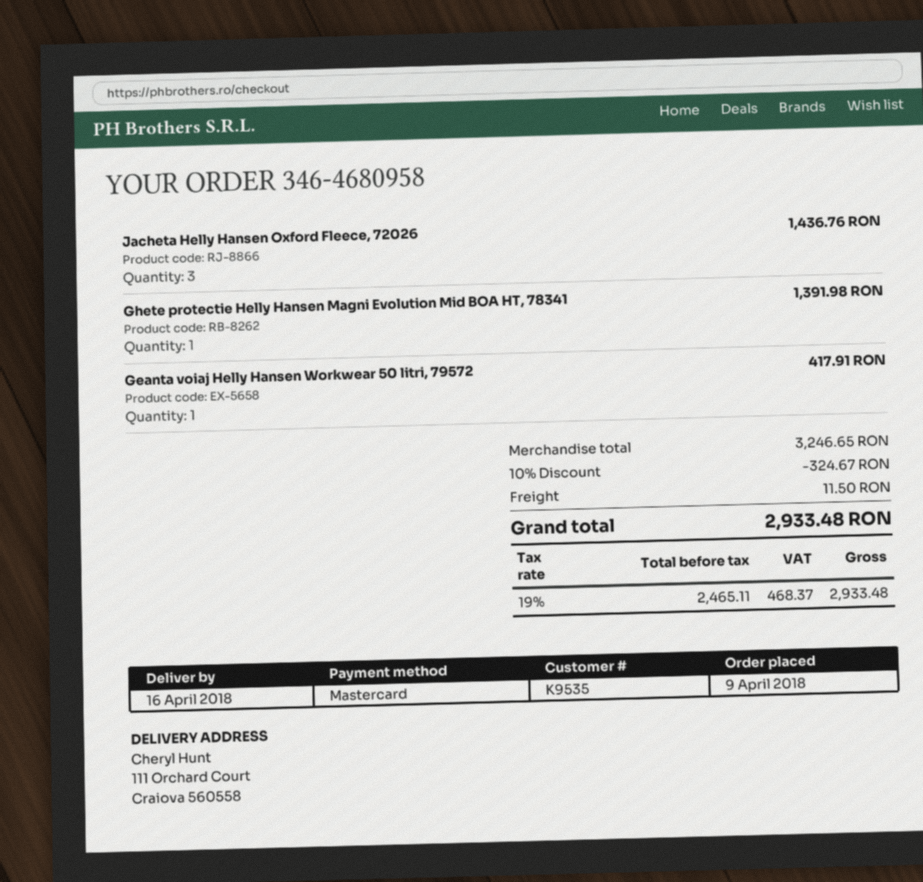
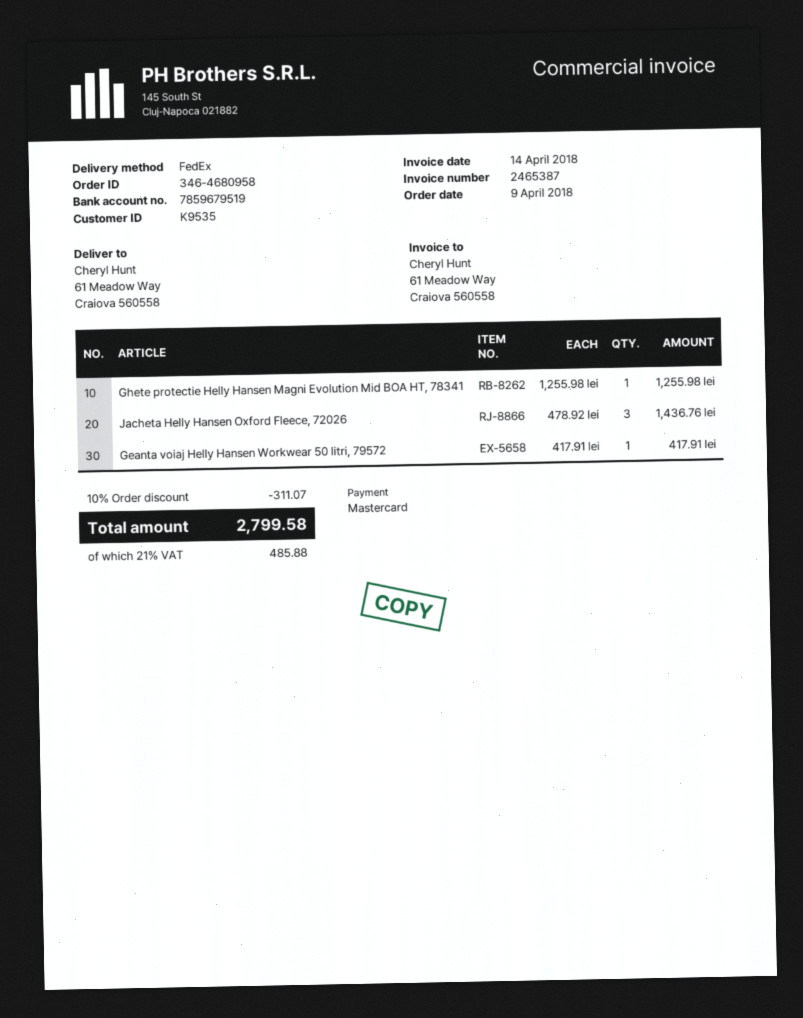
ship to: 111 Orchard Court, Craiova 560558 -> 61 Meadow Way, Craiova 560558
Ghete protectie Helly Hansen Magni Evolution Mid BOA HT, 78341: 1 for 1391.98 -> 1 for 1255.98
discount: 10% = 324.67 -> 10% = 311.07
shipping: 11.50 -> none
tax: 19% = 468.37 -> 21% = 485.88
total: 2933.48 -> 2799.58

